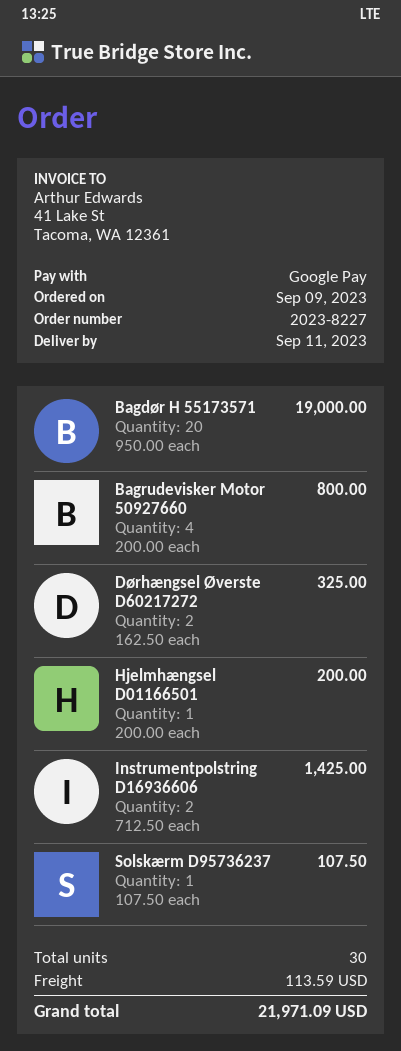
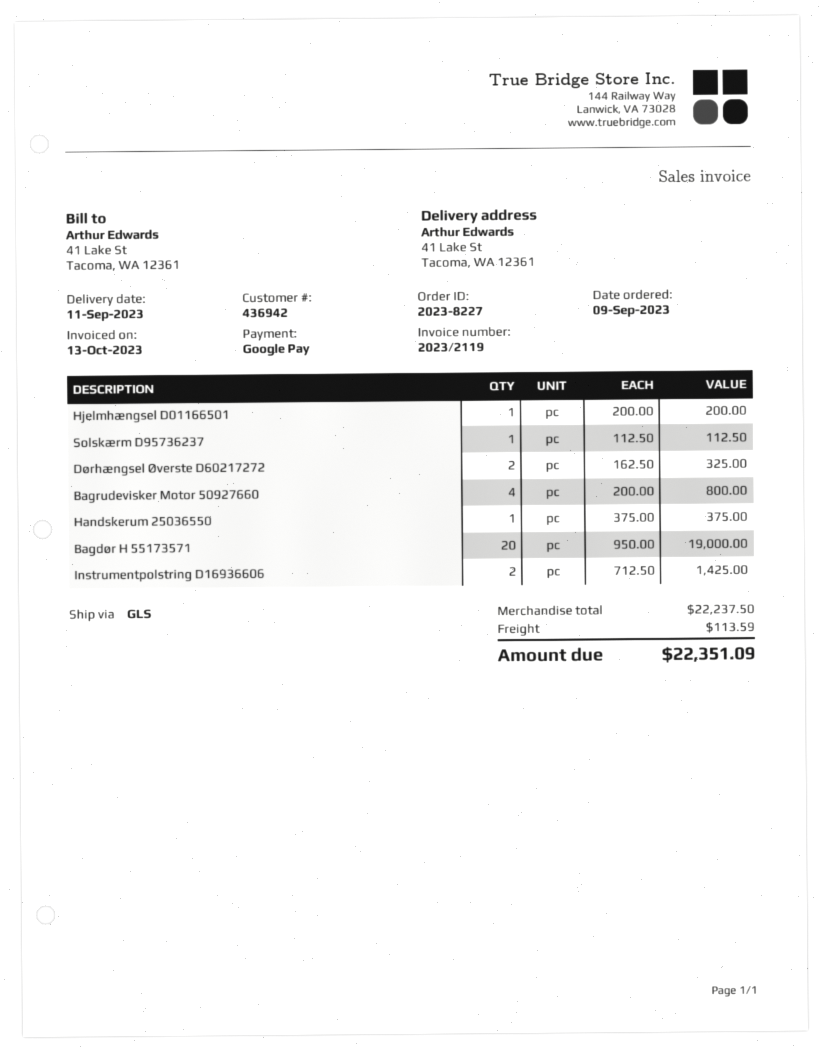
Solskærm D95736237: 1 x 107.50 = 107.50 -> 1 x 112.50 = 112.50
Handskerum 25036550: none -> 1 x 375.00 = 375.00
total: 21971.09 -> 22351.09

